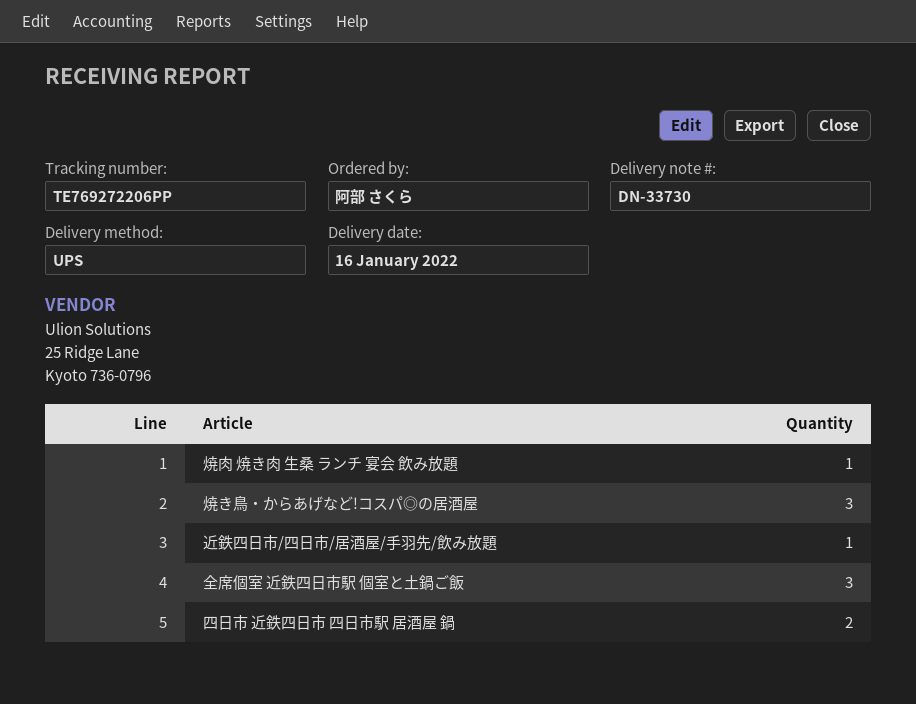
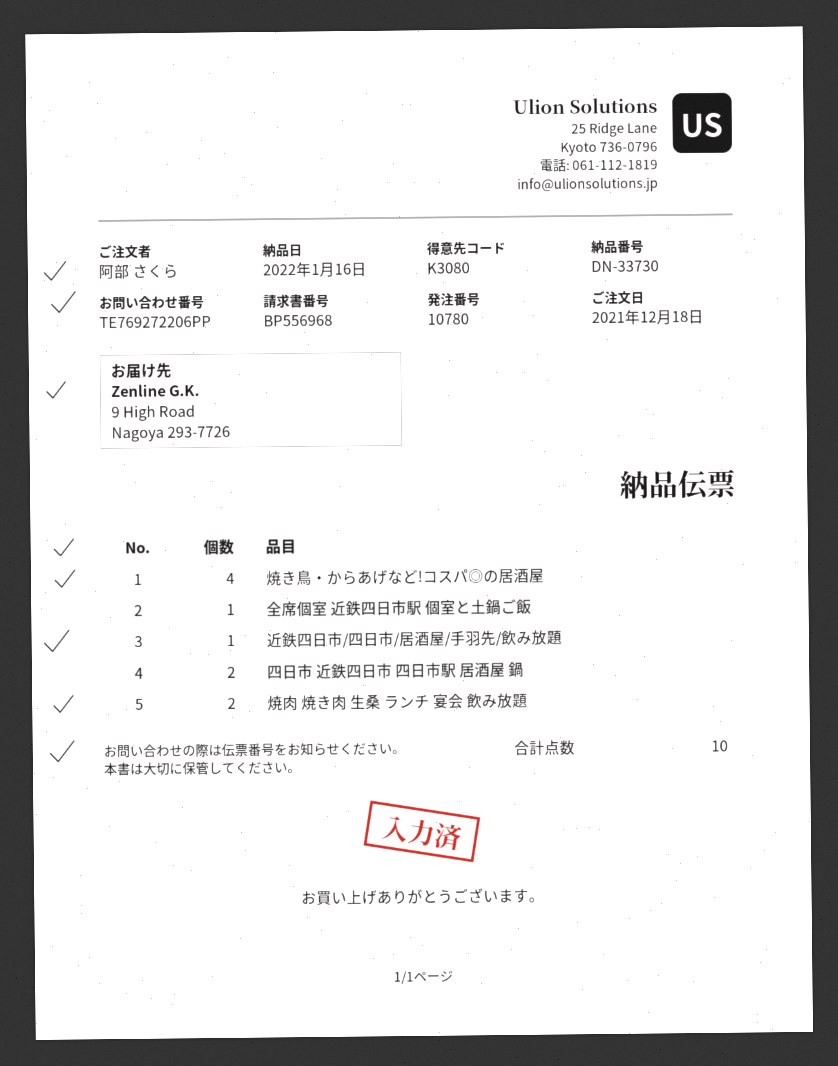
焼肉 焼き肉 生桑 ランチ 宴会 飲み放題: 1 -> 2
焼き鳥・からあげなど!コスパ◎の居酒屋: 3 -> 4
全席個室 近鉄四日市駅 個室と土鍋ご飯: 3 -> 1

